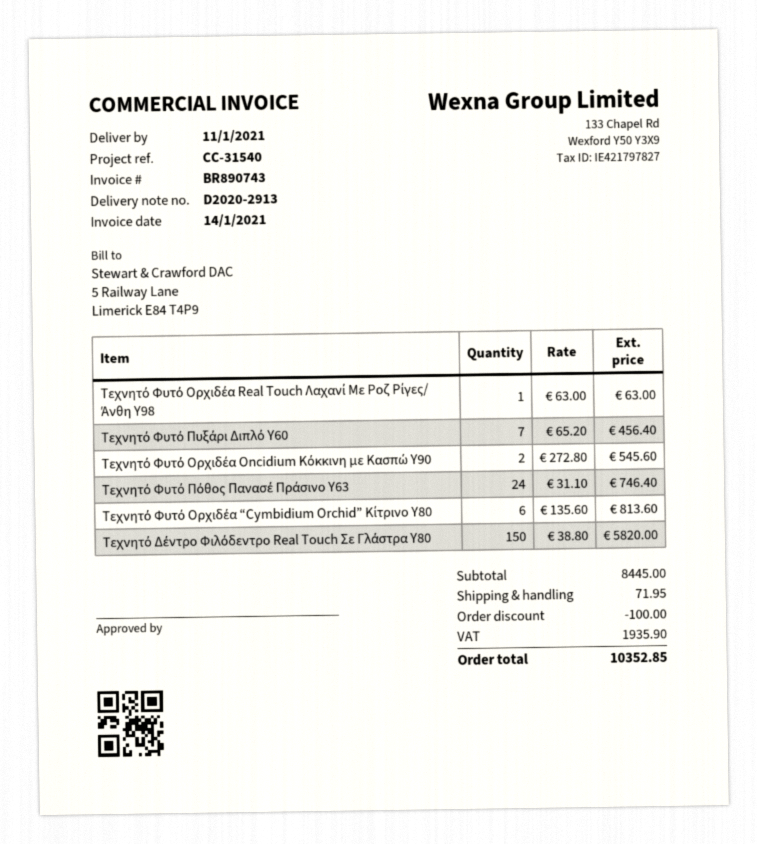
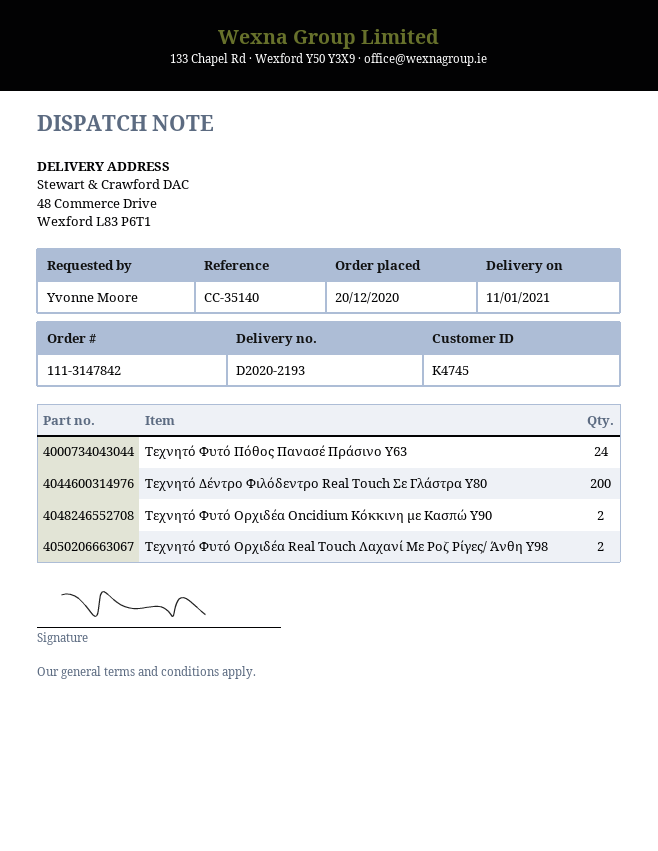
delivery note number: D2020-2913 -> D2020-2193
reference: CC-31540 -> CC-35140
Τεχνητό Φυτό Ορχιδέα Real Touch Λαχανί Με Ροζ Ρίγες/ Άνθη Y98: 1 -> 2
Τεχνητό Φυτό Πυξάρι Διπλό Υ60: 7 -> none
Τεχνητό Φυτό Ορχιδέα “Cymbidium Orchid” Κίτρινο Υ80: 6 -> none
Τεχνητό Δέντρο Φιλόδεντρο Real Touch Σε Γλάστρα Y80: 150 -> 200

